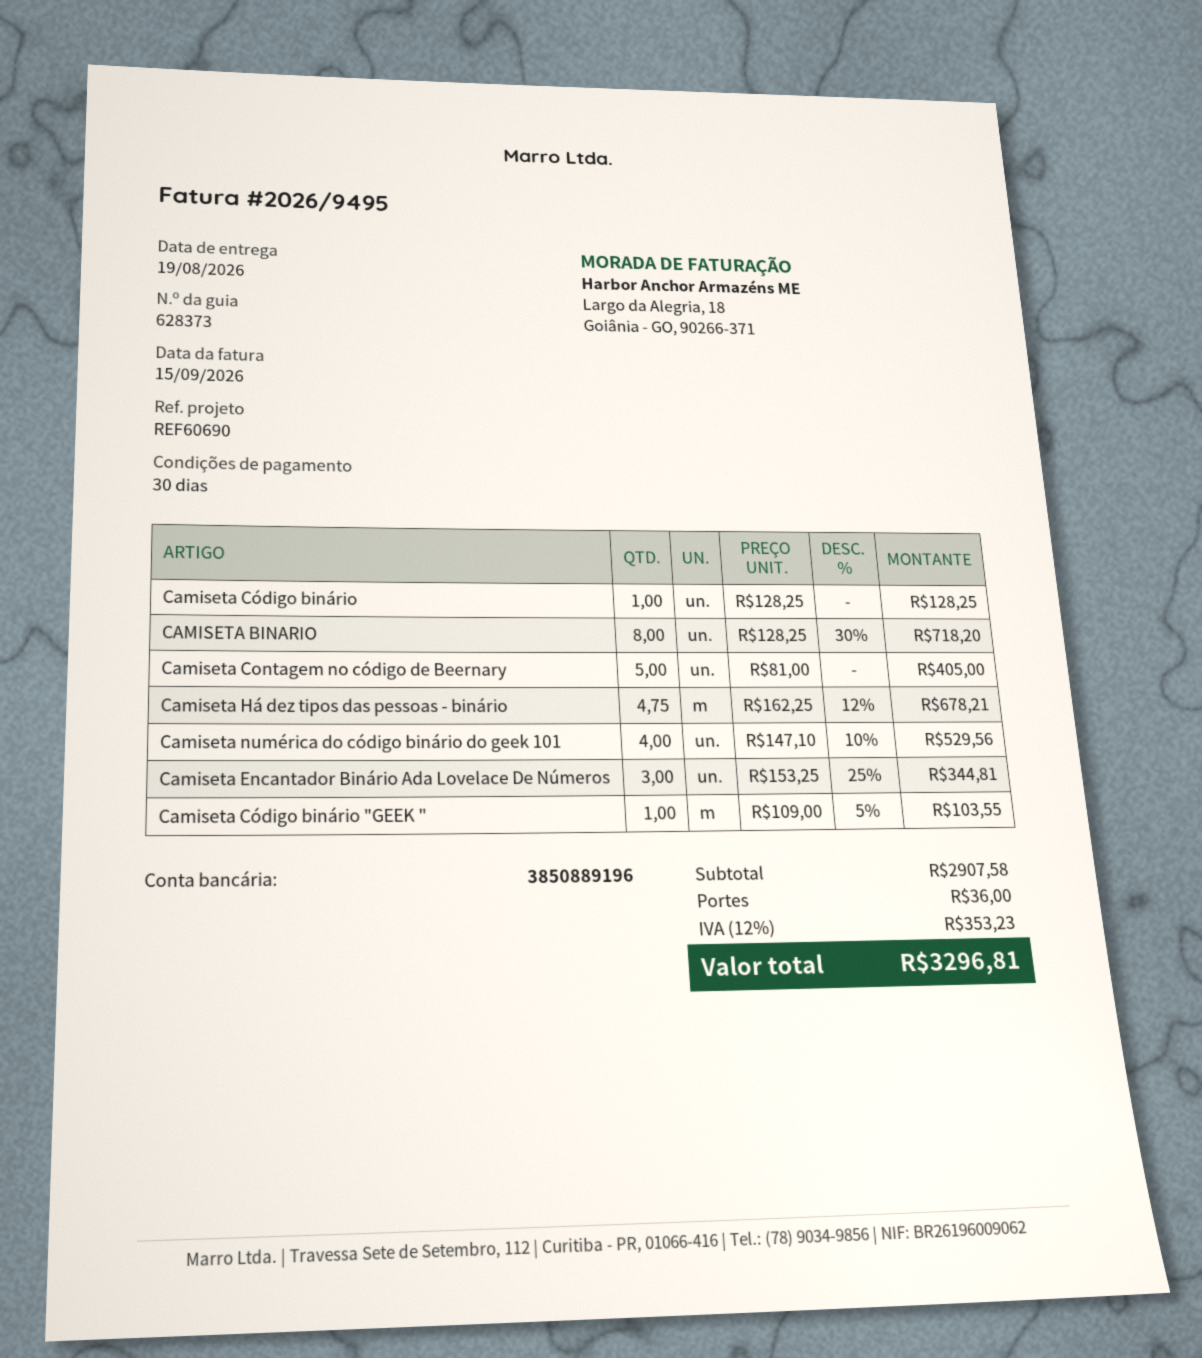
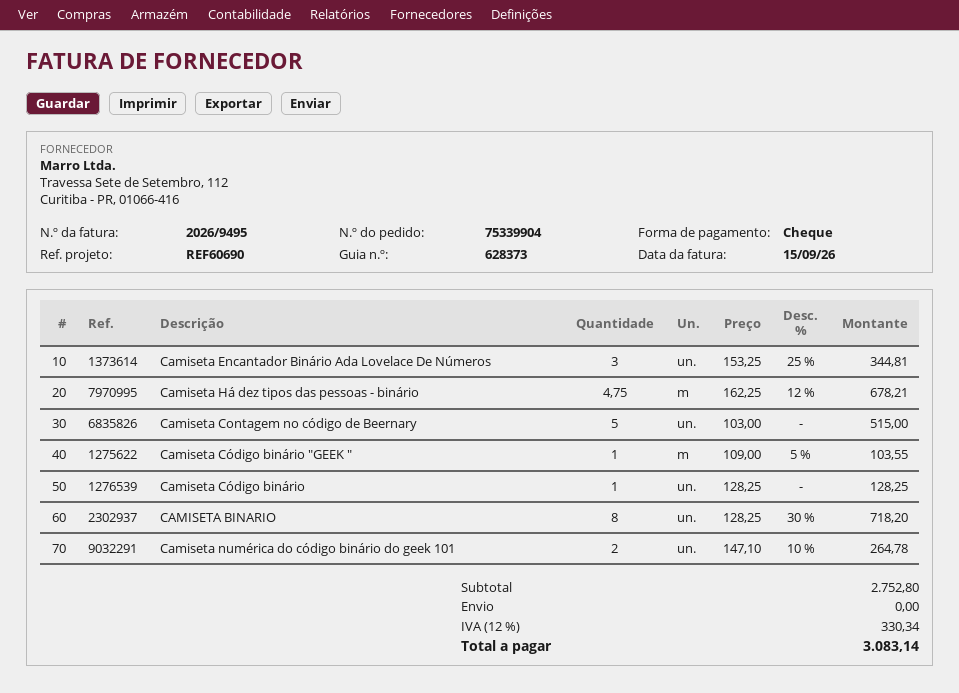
Camiseta Contagem no código de Beernary: 5 x 81.00 = 405.00 -> 5 x 103.00 = 515.00
Camiseta numérica do código binário do geek 101: 4 x 147.10 - 10% = 529.56 -> 2 x 147.10 - 10% = 264.78
subtotal: 2907.58 -> 2752.80
shipping: 36.00 -> 0.00
tax: 12% = 353.23 -> 12% = 330.34
total: 3296.81 -> 3083.14

